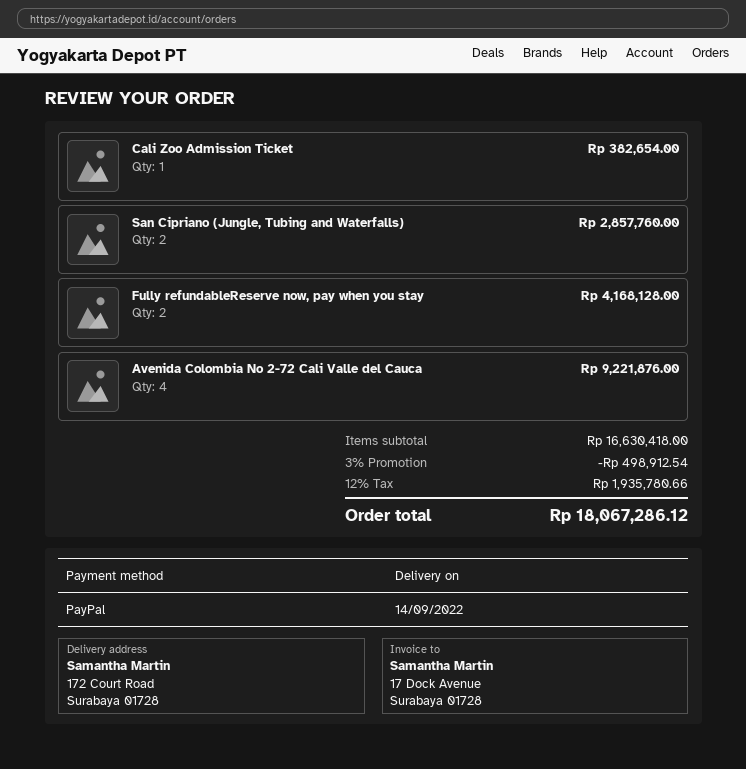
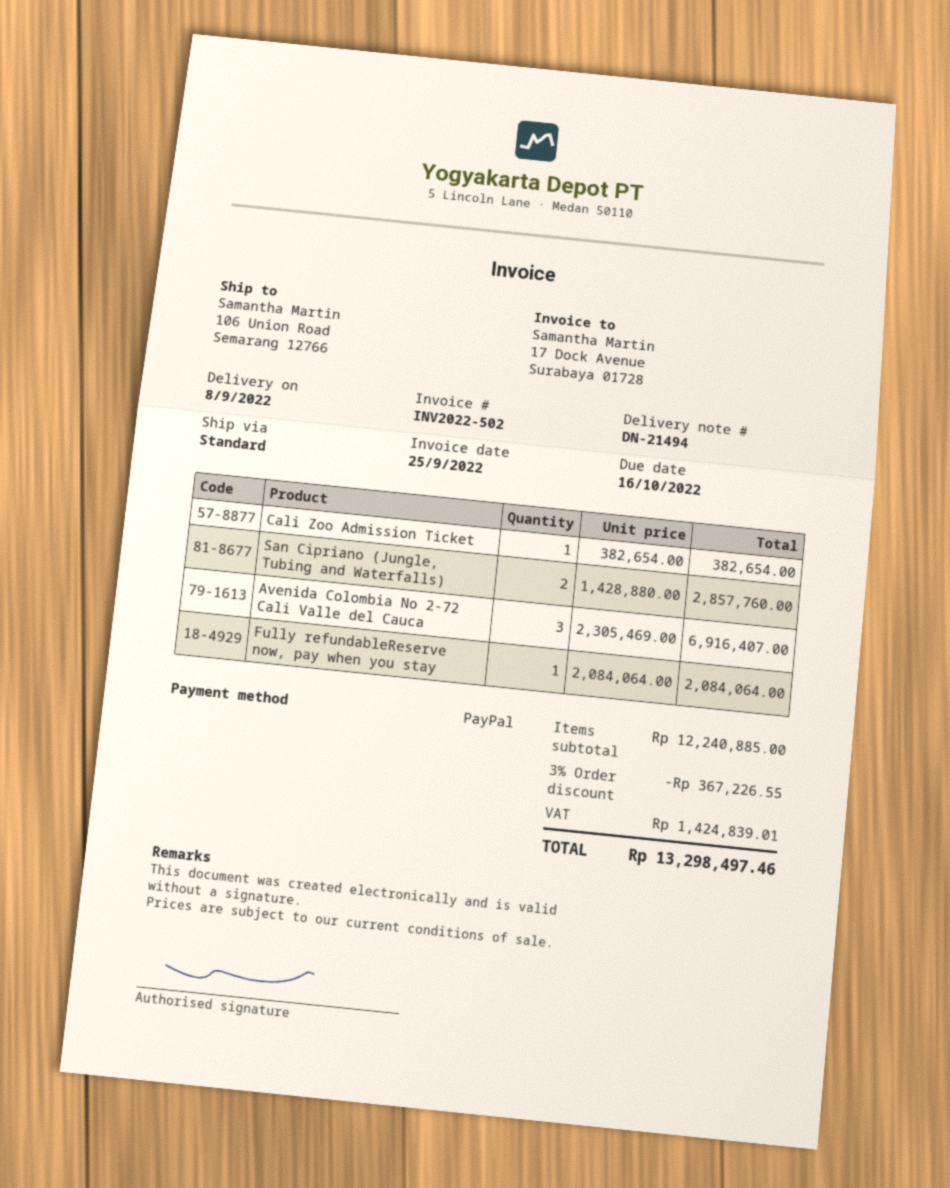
delivery date: 2022-09-14 -> 2022-09-08
ship to: 172 Court Road, Surabaya 01728 -> 106 Union Road, Semarang 12766
Fully refundableReserve now, pay when you stay: 2 for 4168128.00 -> 1 for 2084064.00
Avenida Colombia No 2-72 Cali Valle del Cauca: 4 for 9221876.00 -> 3 for 6916407.00
subtotal: 16630418.00 -> 12240885.00
discount: 3% = 498912.54 -> 3% = 367226.55
tax: 1935780.66 -> 1424839.01
total: 18067286.12 -> 13298497.46

